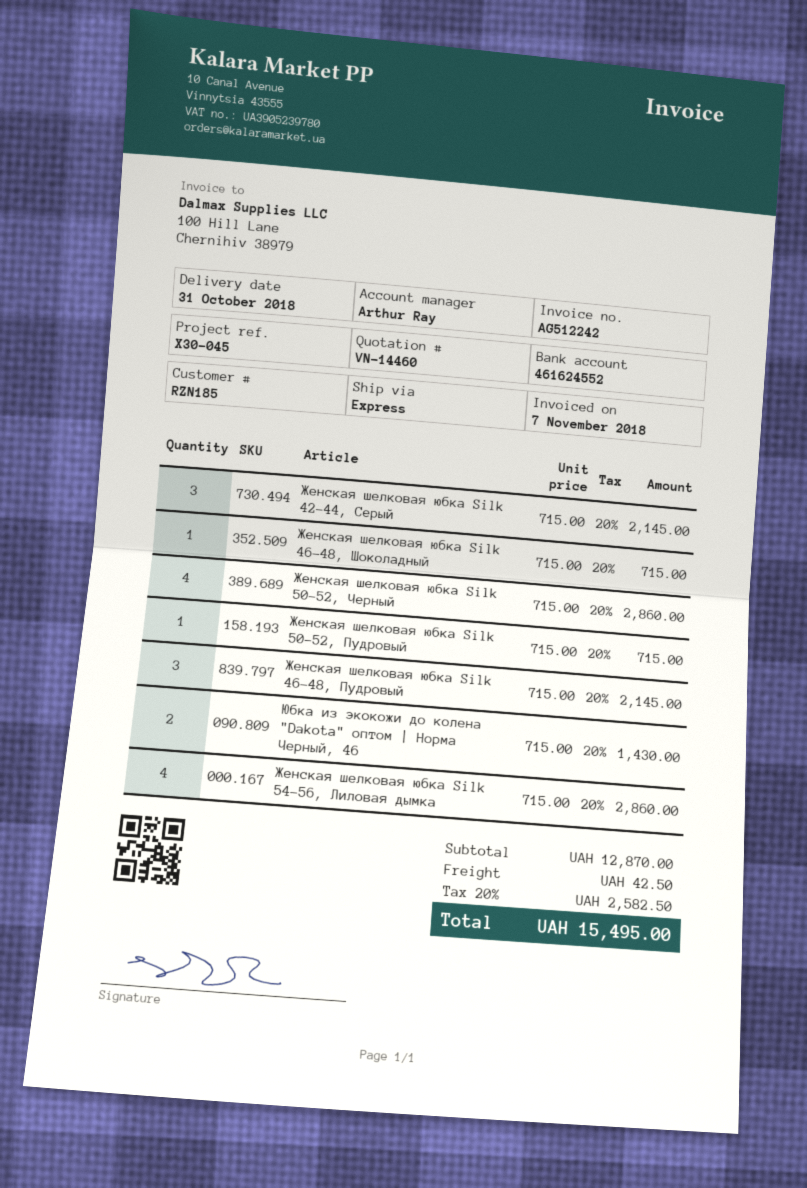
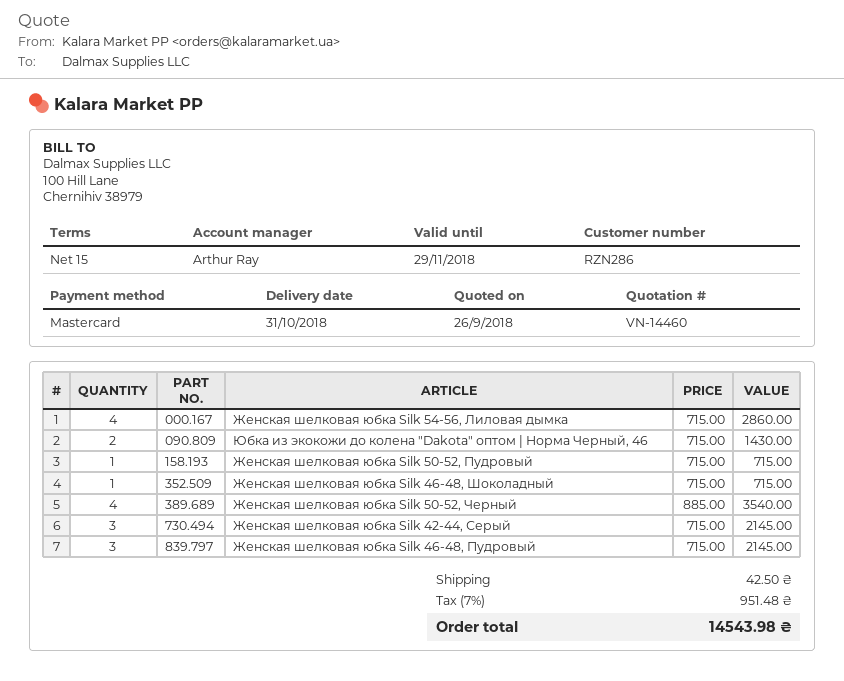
customer number: RZN185 -> RZN286
Женская шелковая юбка Silk 50-52, Черный: 4 x 715.00 = 2860.00 -> 4 x 885.00 = 3540.00
tax: 20% = 2582.50 -> 7% = 951.48
total: 15495.00 -> 14543.98

